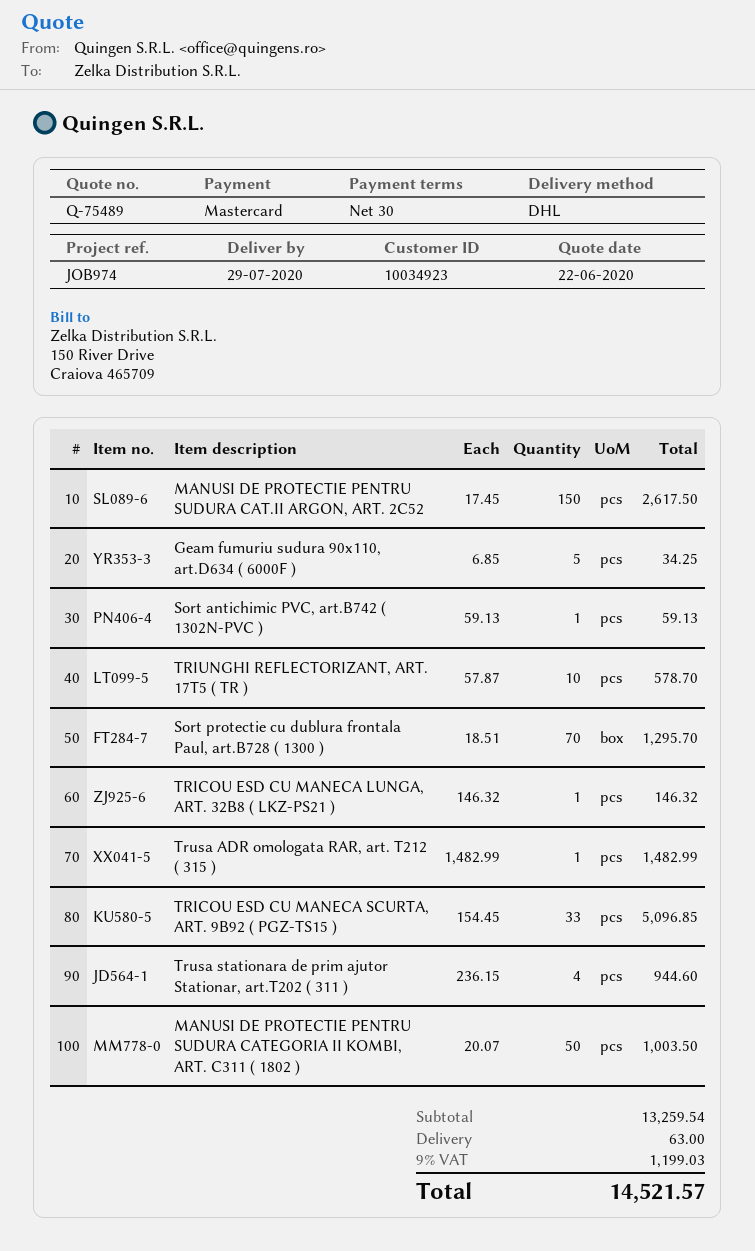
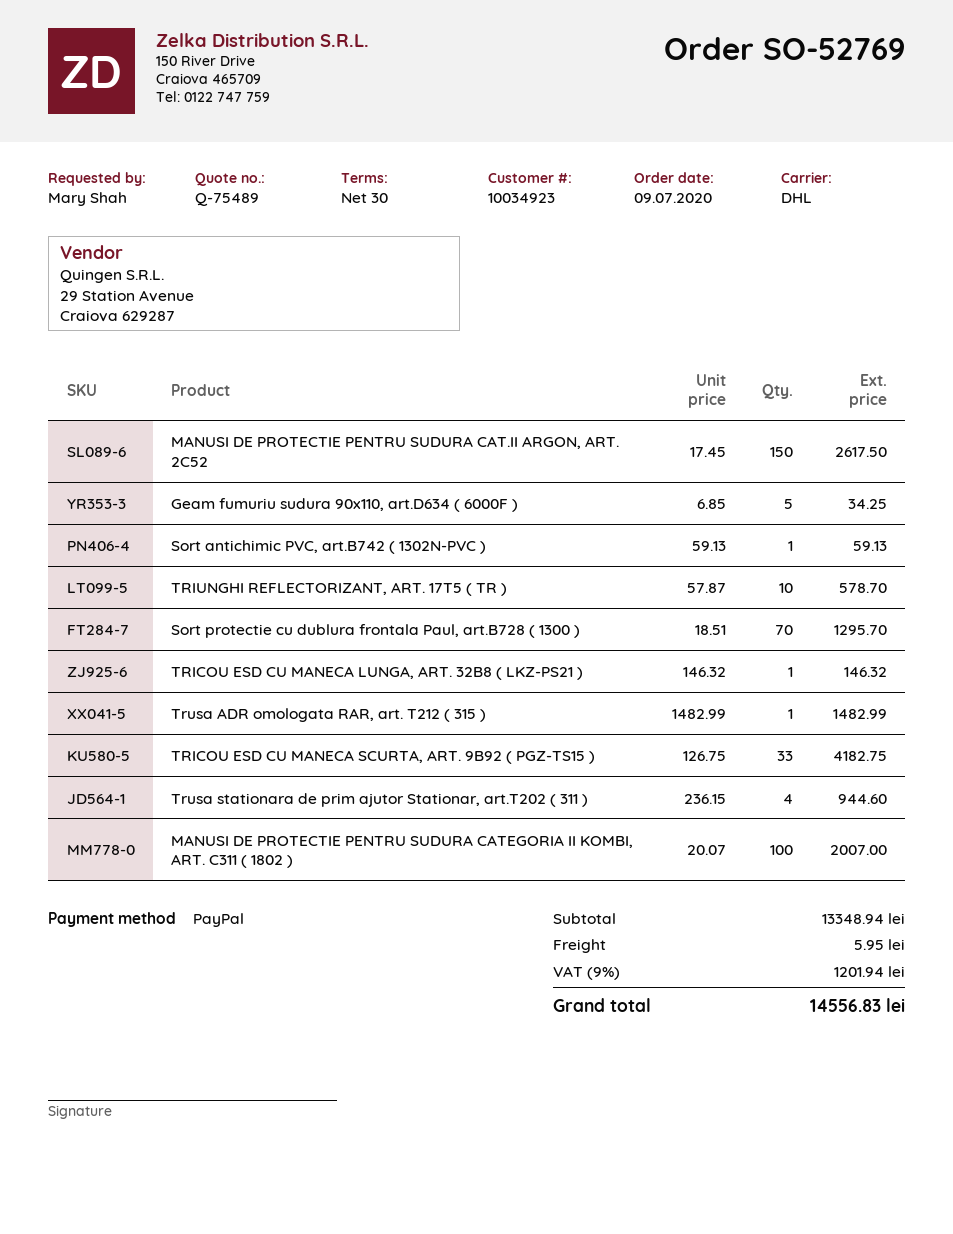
payment method: Mastercard -> PayPal
TRICOU ESD CU MANECA SCURTA, ART. 9B92 ( PGZ-TS15 ): 33 x 154.45 = 5096.85 -> 33 x 126.75 = 4182.75
MANUSI DE PROTECTIE PENTRU SUDURA CATEGORIA II KOMBI, ART. C311 ( 1802 ): 50 x 20.07 = 1003.50 -> 100 x 20.07 = 2007.00
subtotal: 13259.54 -> 13348.94
shipping: 63.00 -> 5.95
tax: 9% = 1199.03 -> 9% = 1201.94
total: 14521.57 -> 14556.83

